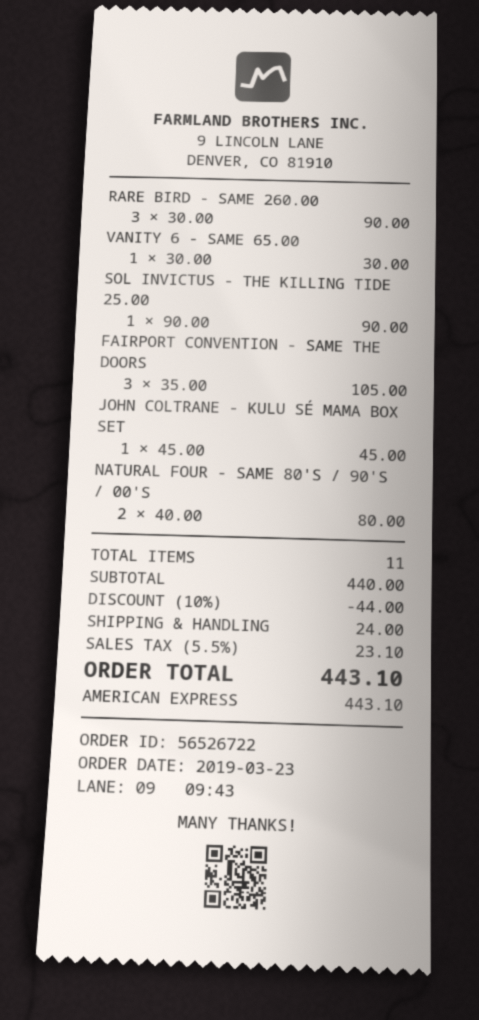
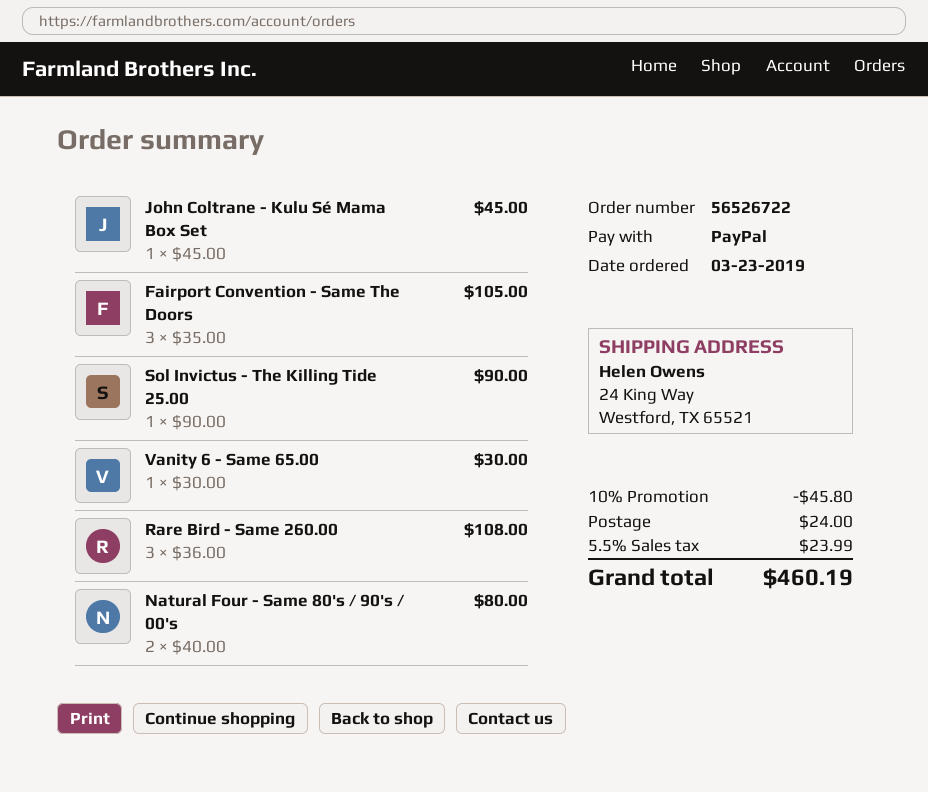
payment method: American Express -> PayPal
RARE BIRD - SAME 260.00: 3 x 30.00 = 90.00 -> 3 x 36.00 = 108.00
discount: 10% = 44.00 -> 10% = 45.80
tax: 5.5% = 23.10 -> 5.5% = 23.99
total: 443.10 -> 460.19

